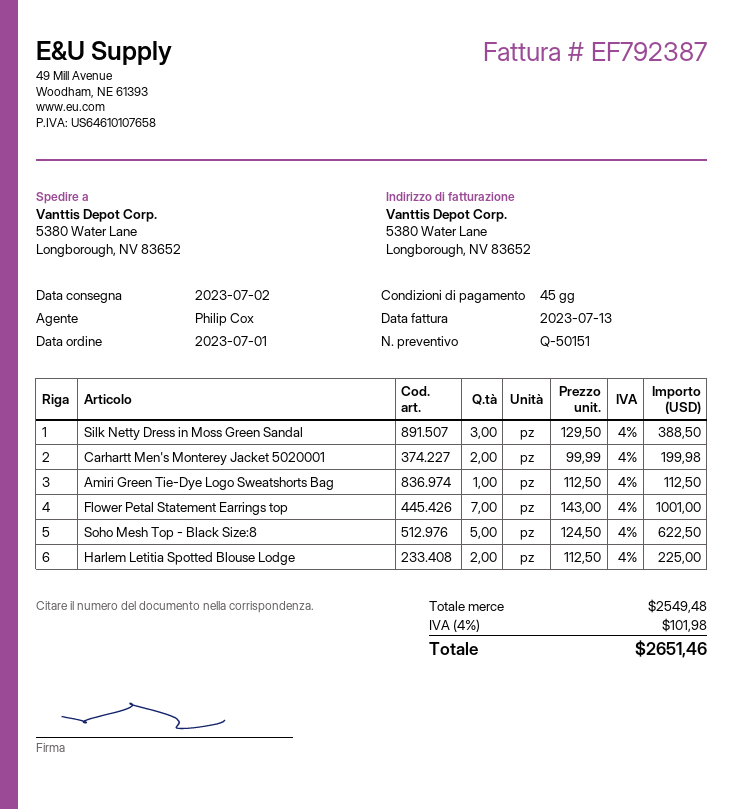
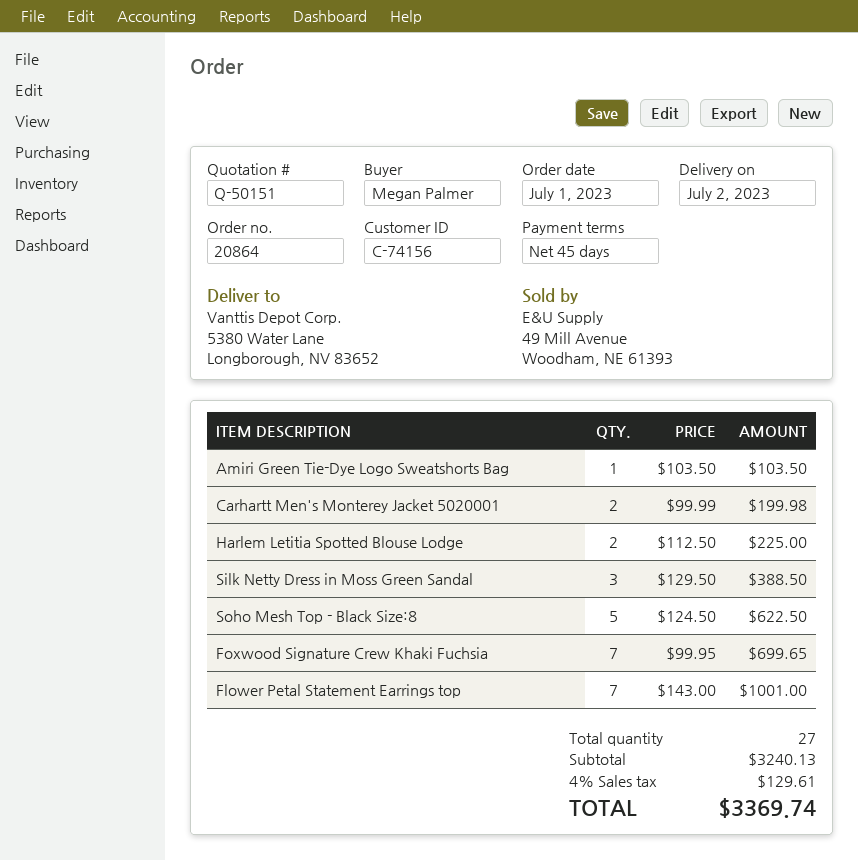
Amiri Green Tie-Dye Logo Sweatshorts Bag: 1 x 112.50 = 112.50 -> 1 x 103.50 = 103.50
Foxwood Signature Crew Khaki Fuchsia: none -> 7 x 99.95 = 699.65
subtotal: 2549.48 -> 3240.13
tax: 4% = 101.98 -> 4% = 129.61
total: 2651.46 -> 3369.74

